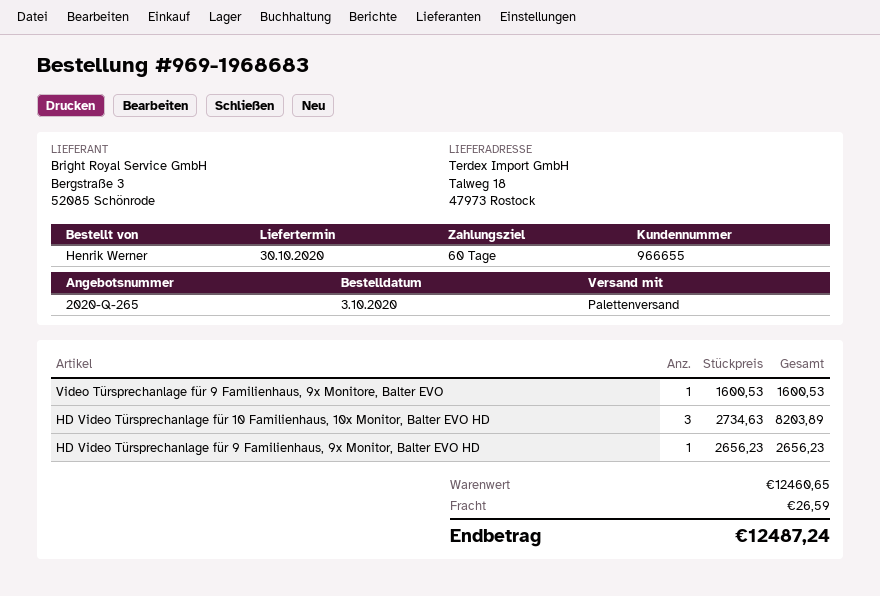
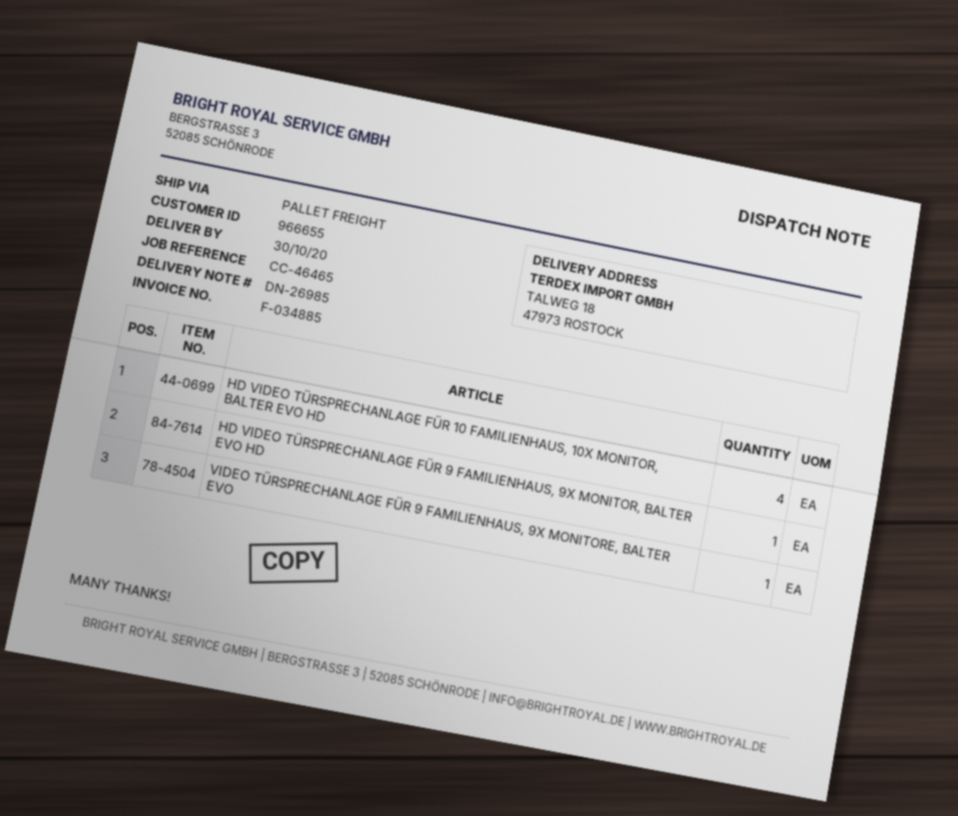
HD Video Türsprechanlage für 10 Familienhaus, 10x Monitor, Balter EVO HD: 3 -> 4

